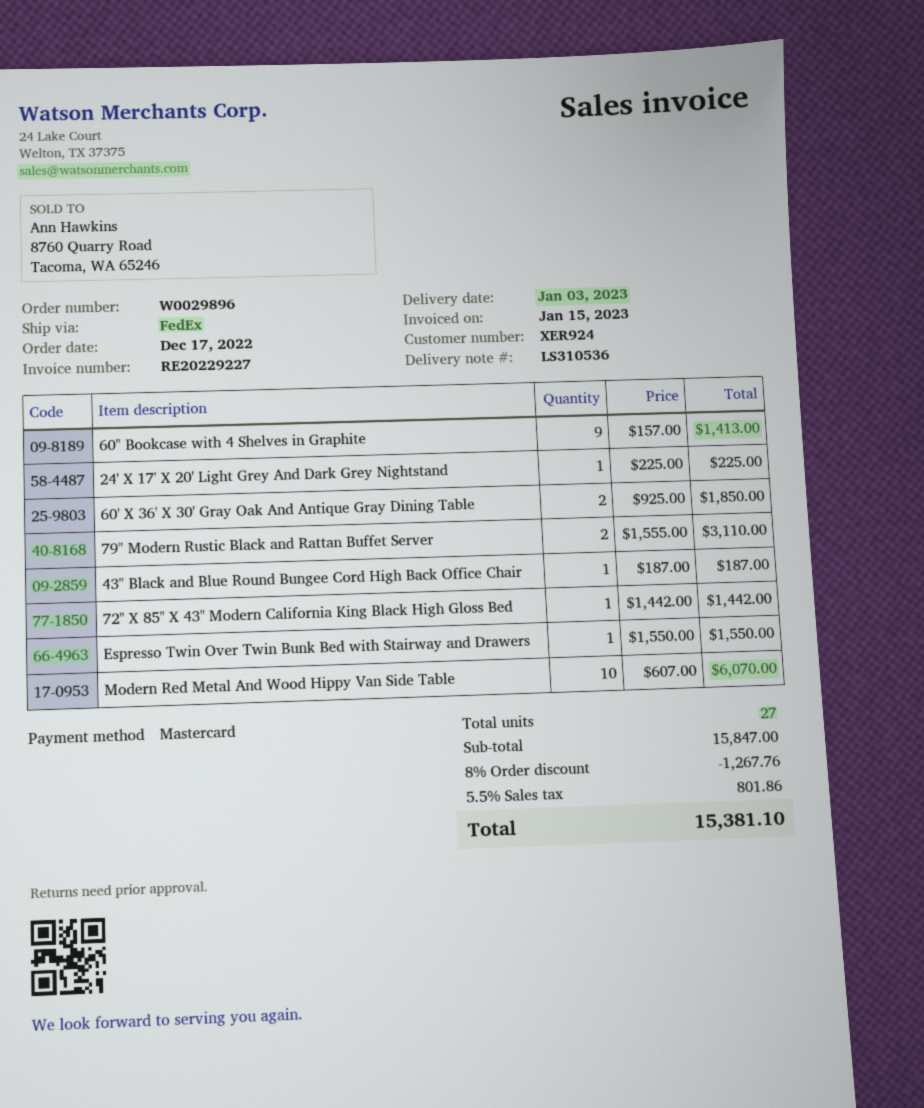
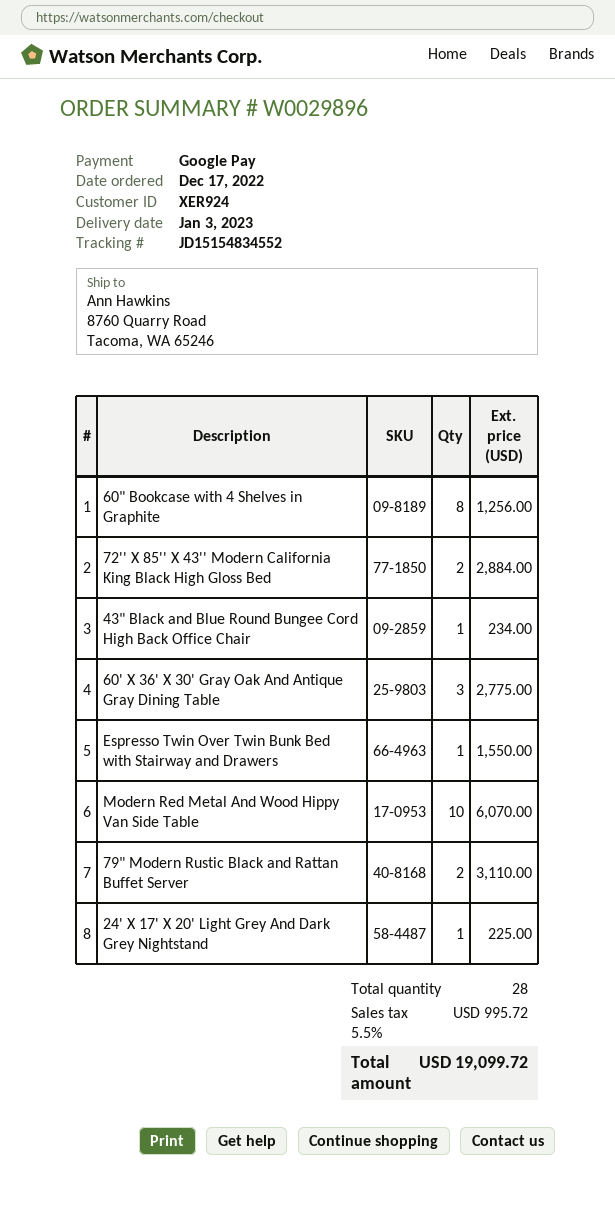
payment method: Mastercard -> Google Pay
60" Bookcase with 4 Shelves in Graphite: 9 for 1413.00 -> 8 for 1256.00
60' X 36' X 30' Gray Oak And Antique Gray Dining Table: 2 for 1850.00 -> 3 for 2775.00
43" Black and Blue Round Bungee Cord High Back Office Chair: 1 for 187.00 -> 1 for 234.00
72'' X 85'' X 43'' Modern California King Black High Gloss Bed: 1 for 1442.00 -> 2 for 2884.00
total quantity: 27 -> 28
discount: 8% = 1267.76 -> none
tax: 5.5% = 801.86 -> 5.5% = 995.72
total: 15381.10 -> 19099.72

